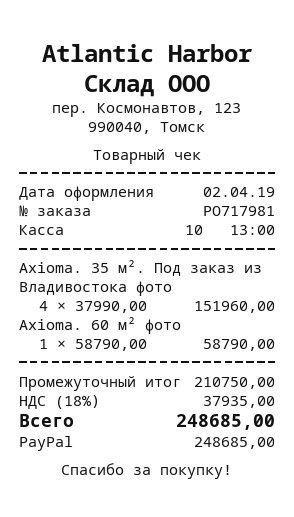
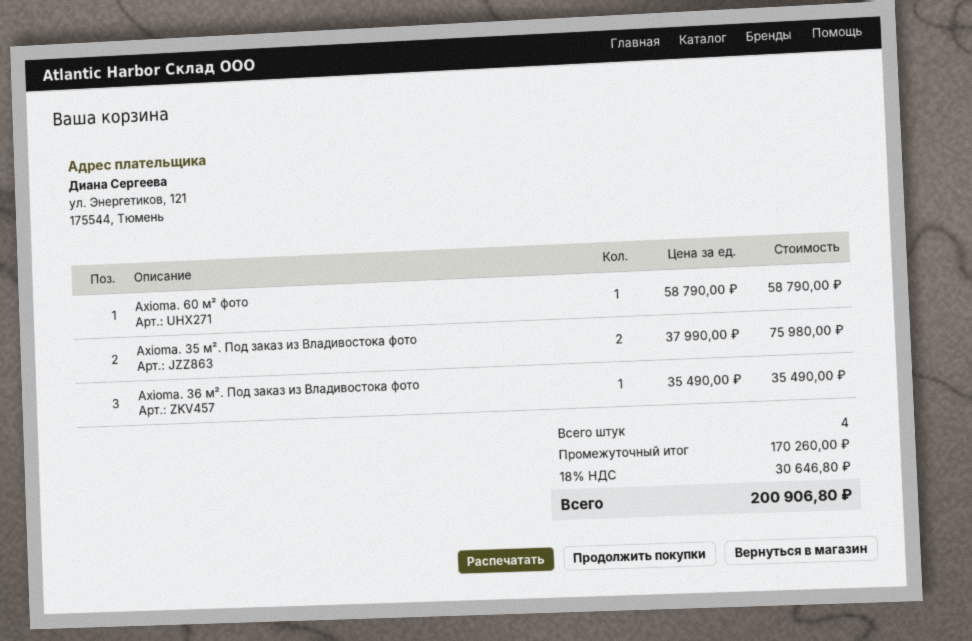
Axioma. 35 м². Под заказ из Владивостока фото: 4 x 37990.00 = 151960.00 -> 2 x 37990.00 = 75980.00
Axioma. 36 м². Под заказ из Владивостока фото: none -> 1 x 35490.00 = 35490.00
subtotal: 210750.00 -> 170260.00
tax: 18% = 37935.00 -> 18% = 30646.80
total: 248685.00 -> 200906.80

